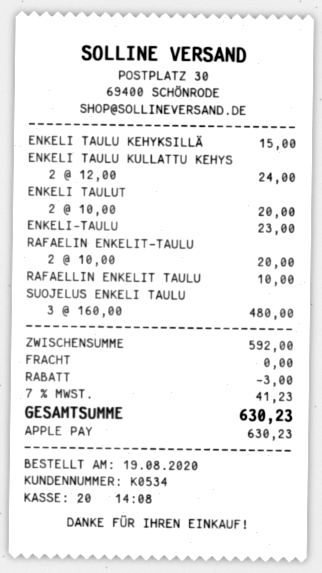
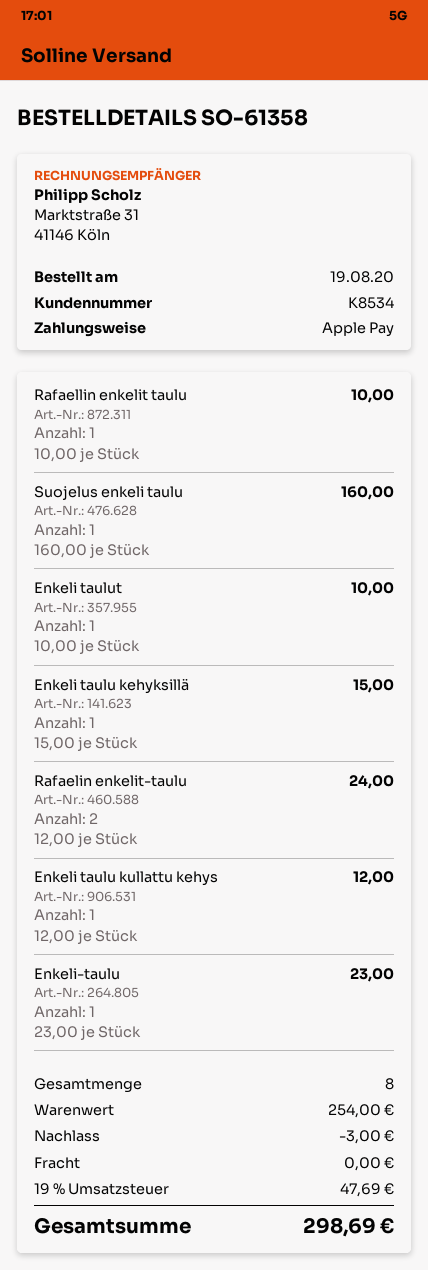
customer number: K0534 -> K8534
ENKELI TAULU KULLATTU KEHYS: 2 x 12.00 = 24.00 -> 1 x 12.00 = 12.00
ENKELI TAULUT: 2 x 10.00 = 20.00 -> 1 x 10.00 = 10.00
RAFAELIN ENKELIT-TAULU: 2 x 10.00 = 20.00 -> 2 x 12.00 = 24.00
SUOJELUS ENKELI TAULU: 3 x 160.00 = 480.00 -> 1 x 160.00 = 160.00
subtotal: 592.00 -> 254.00
tax: 7% = 41.23 -> 19% = 47.69
total: 630.23 -> 298.69

